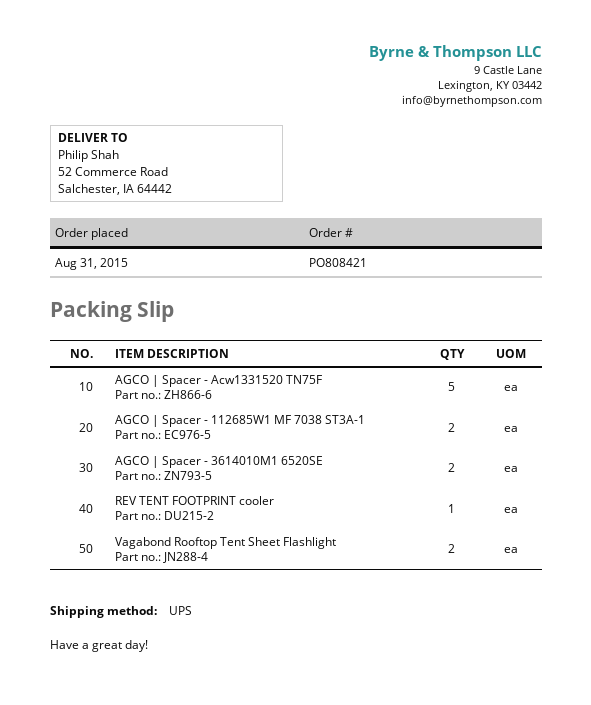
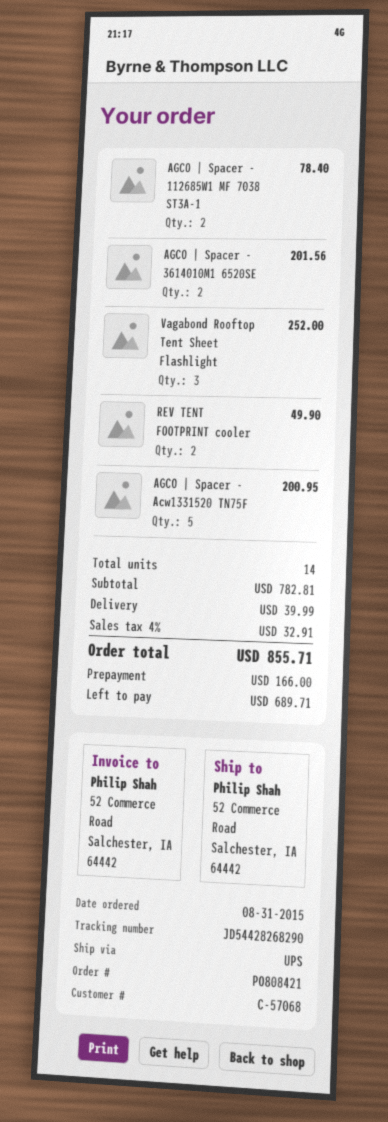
REV TENT FOOTPRINT cooler: 1 -> 2
Vagabond Rooftop Tent Sheet Flashlight: 2 -> 3

